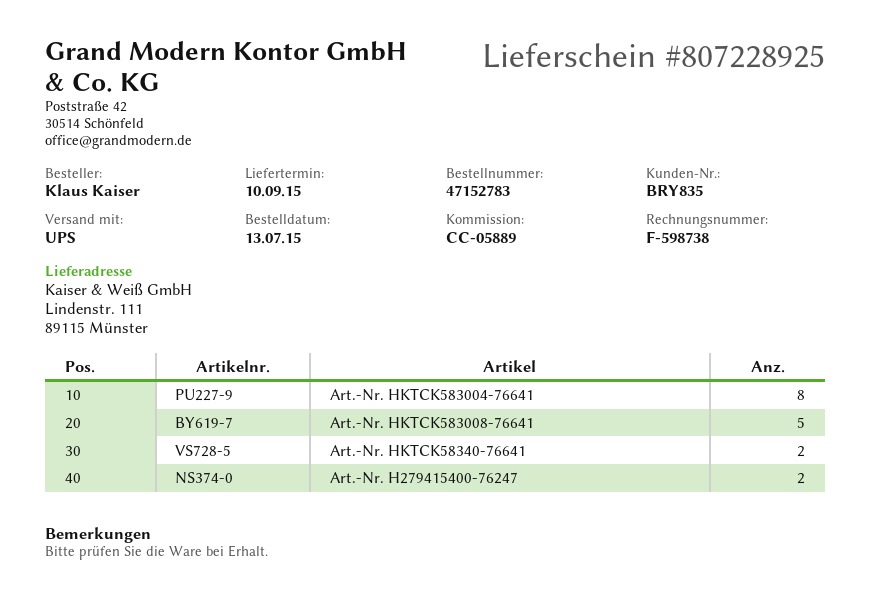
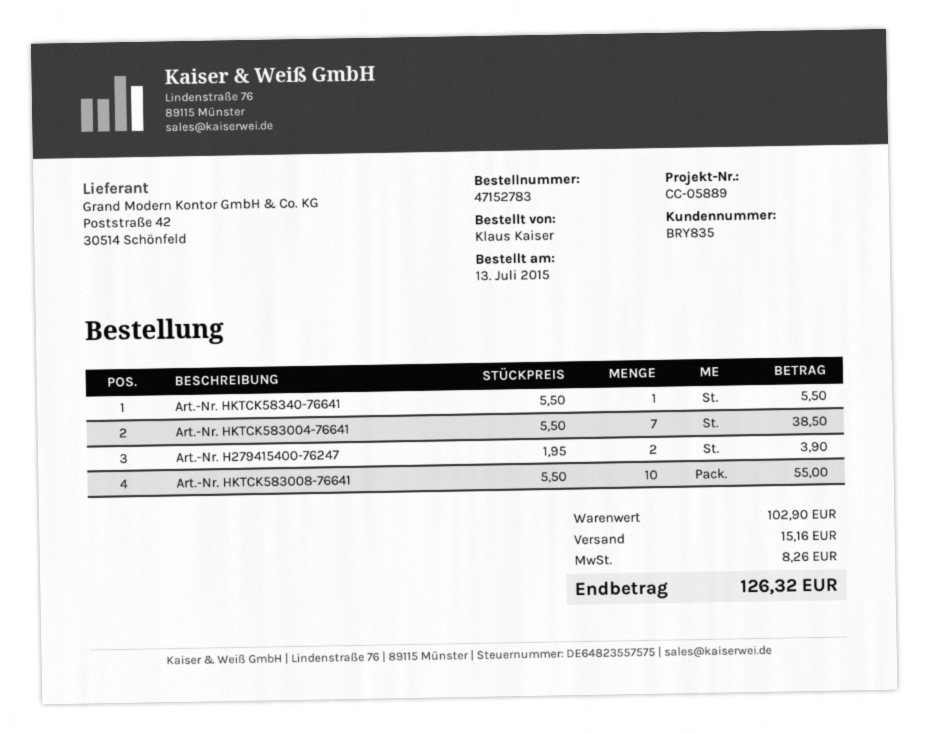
Art.-Nr. HKTCK583004-76641: 8 -> 7
Art.-Nr. HKTCK583008-76641: 5 -> 10
Art.-Nr. HKTCK58340-76641: 2 -> 1

